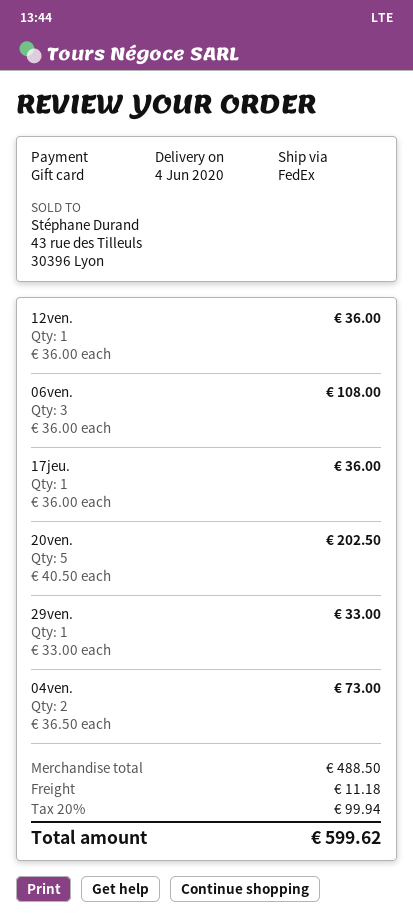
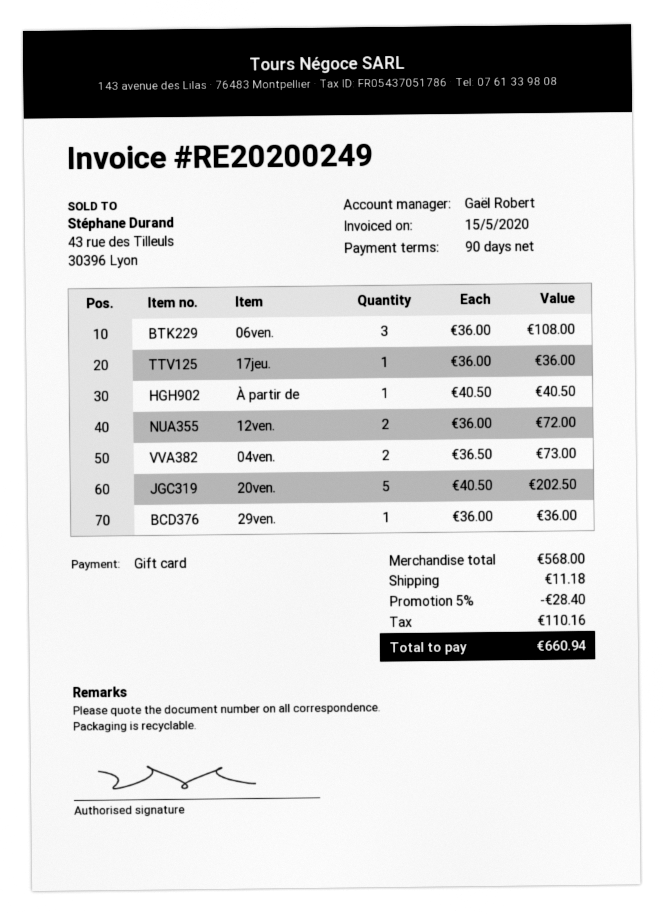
12ven.: 1 x 36.00 = 36.00 -> 2 x 36.00 = 72.00
29ven.: 1 x 33.00 = 33.00 -> 1 x 36.00 = 36.00
À partir de: none -> 1 x 40.50 = 40.50
subtotal: 488.50 -> 568.00
discount: none -> 5% = 28.40
tax: 99.94 -> 110.16
total: 599.62 -> 660.94

